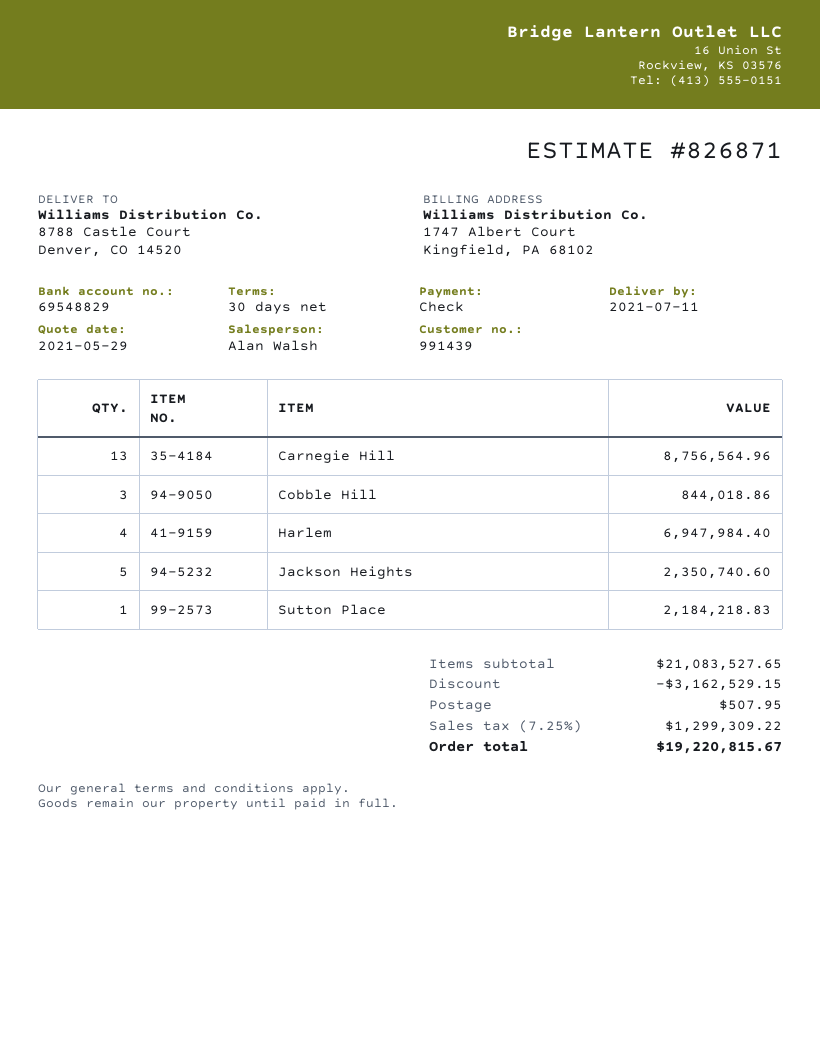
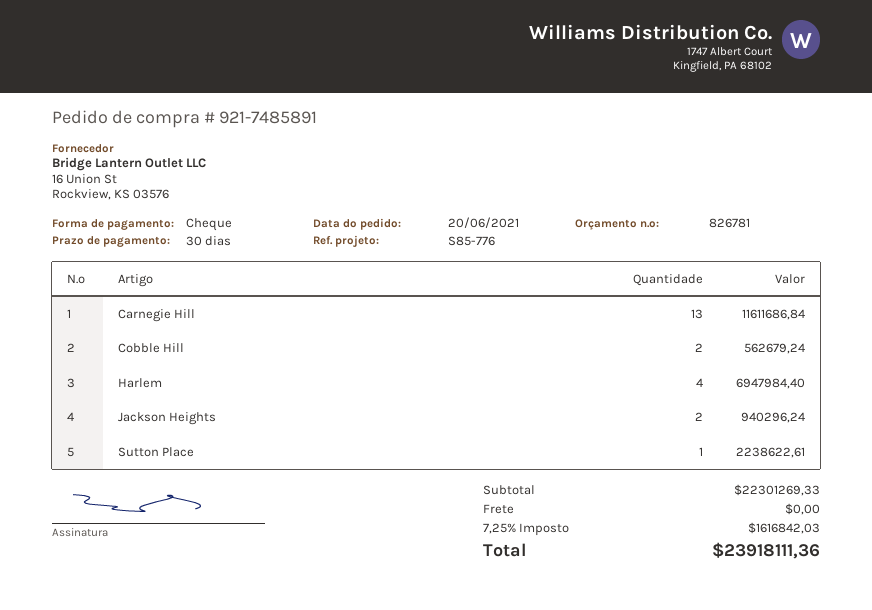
quote number: 826871 -> 826781
Carnegie Hill: 13 for 8756564.96 -> 13 for 11611686.84
Cobble Hill: 3 for 844018.86 -> 2 for 562679.24
Jackson Heights: 5 for 2350740.60 -> 2 for 940296.24
Sutton Place: 1 for 2184218.83 -> 1 for 2238622.61
subtotal: 21083527.65 -> 22301269.33
discount: 3162529.15 -> none
shipping: 507.95 -> 0.00
tax: 7.25% = 1299309.22 -> 7.25% = 1616842.03
total: 19220815.67 -> 23918111.36

